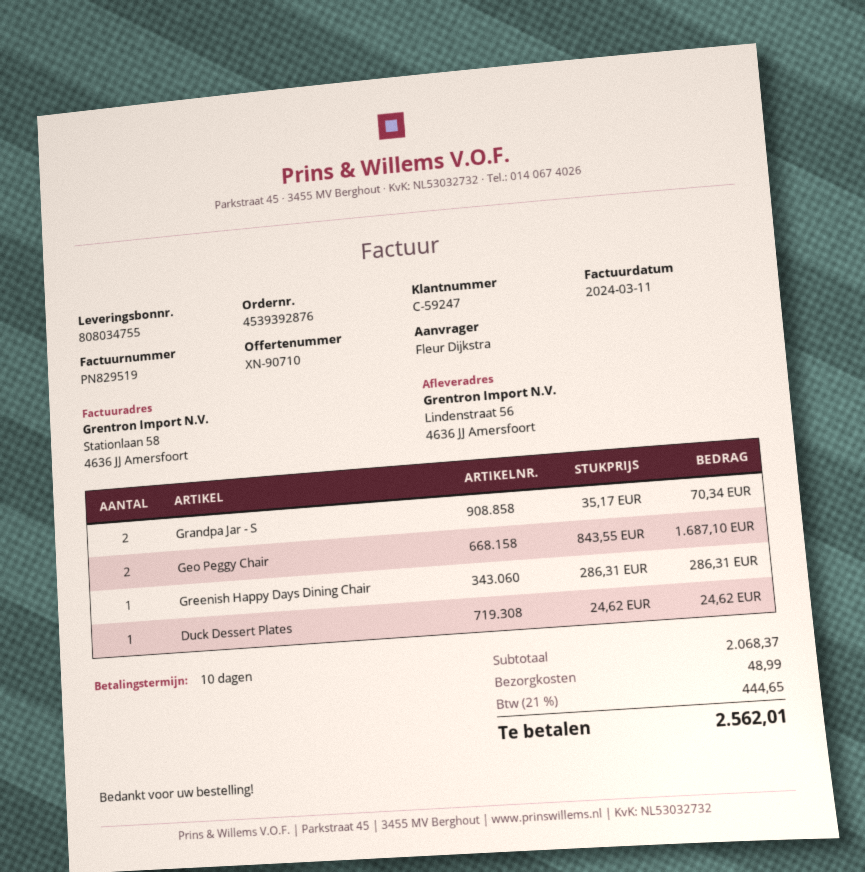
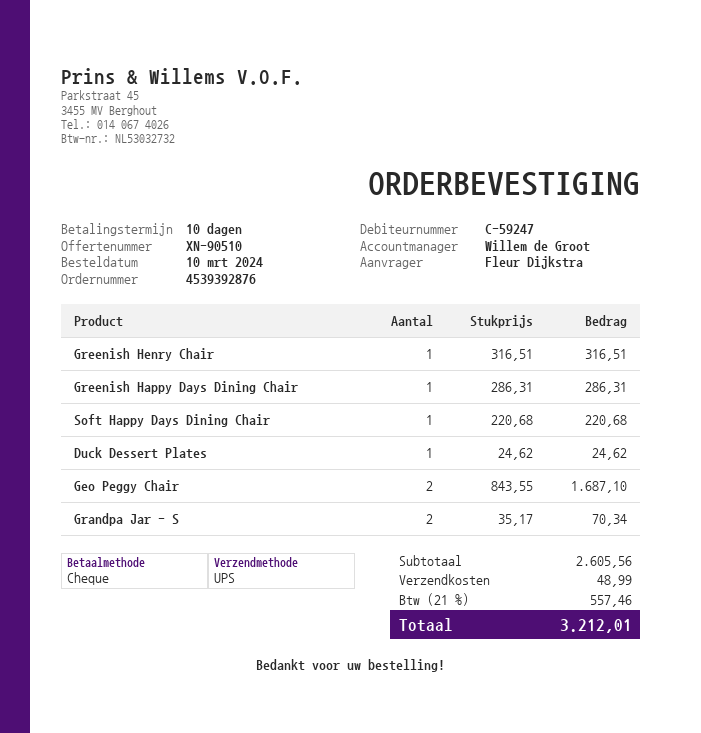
quote number: XN-90710 -> XN-90510
Greenish Henry Chair: none -> 1 x 316.51 = 316.51
Soft Happy Days Dining Chair: none -> 1 x 220.68 = 220.68
subtotal: 2068.37 -> 2605.56
tax: 21% = 444.65 -> 21% = 557.46
total: 2562.01 -> 3212.01

